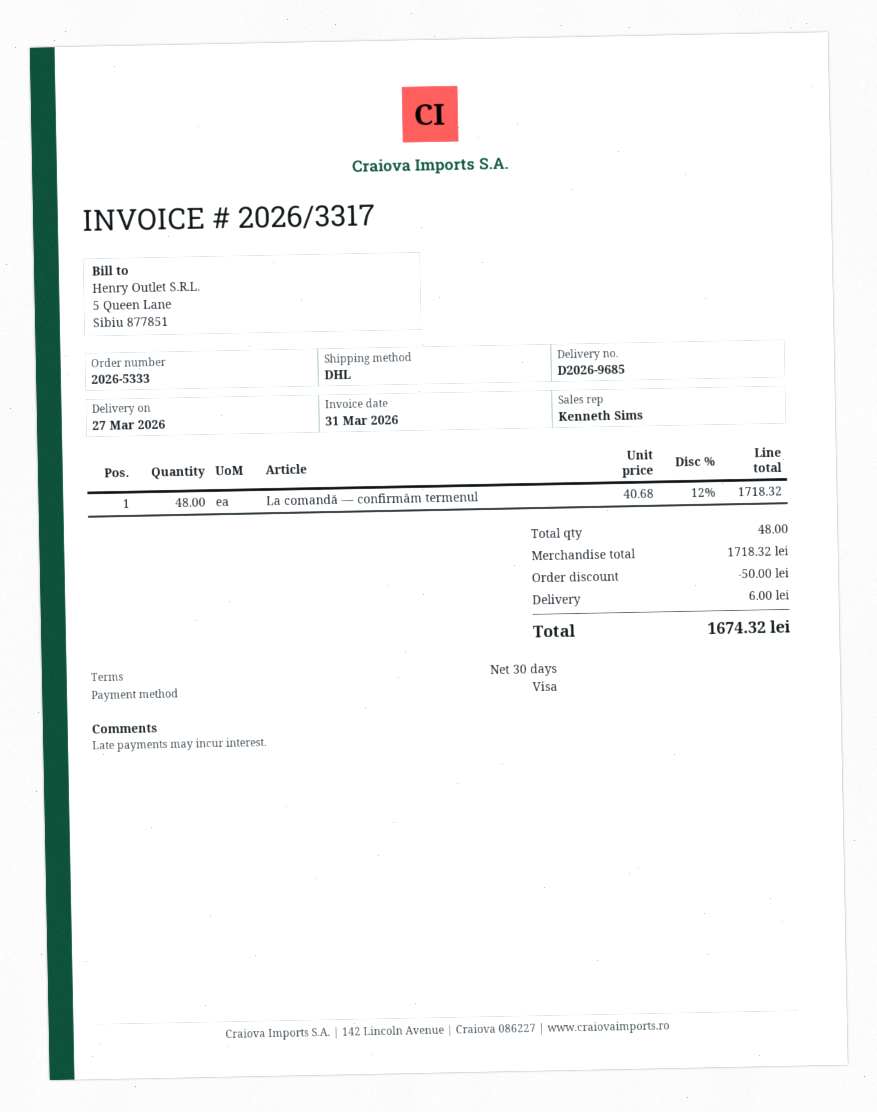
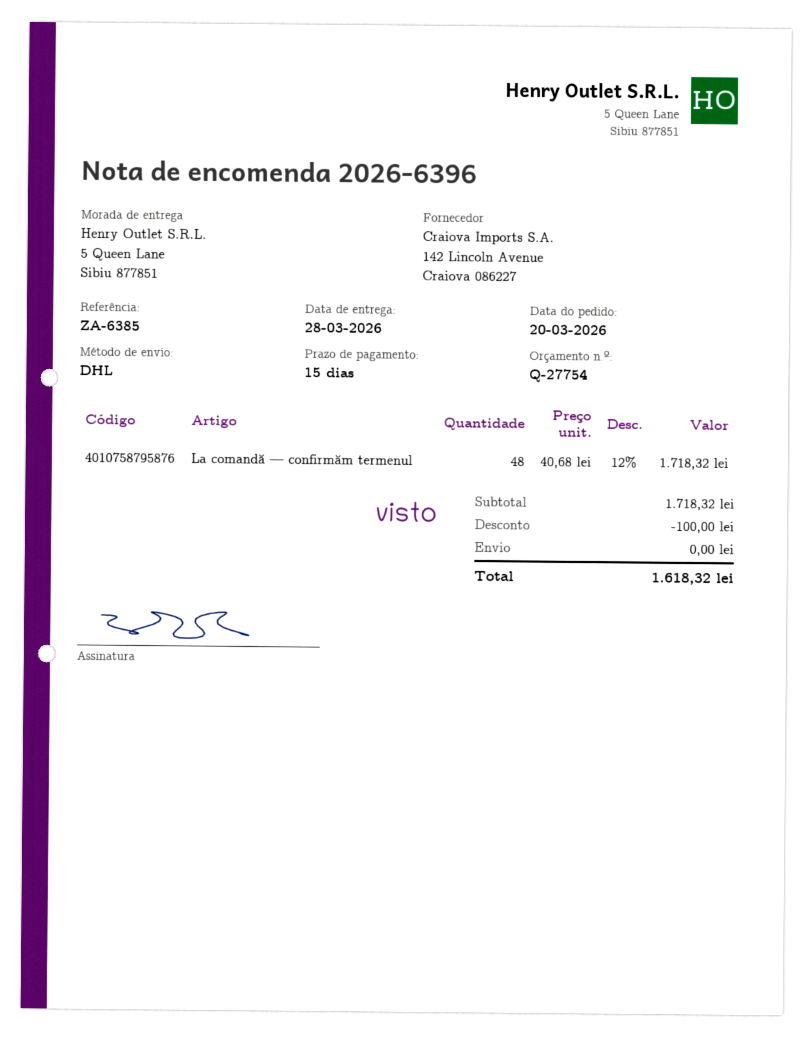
order number: 2026-5333 -> 2026-6396
delivery date: 2026-03-27 -> 2026-03-28
payment terms: 30 days -> 15 days
discount: 50.00 -> 100.00
shipping: 6.00 -> 0.00
total: 1674.32 -> 1618.32

